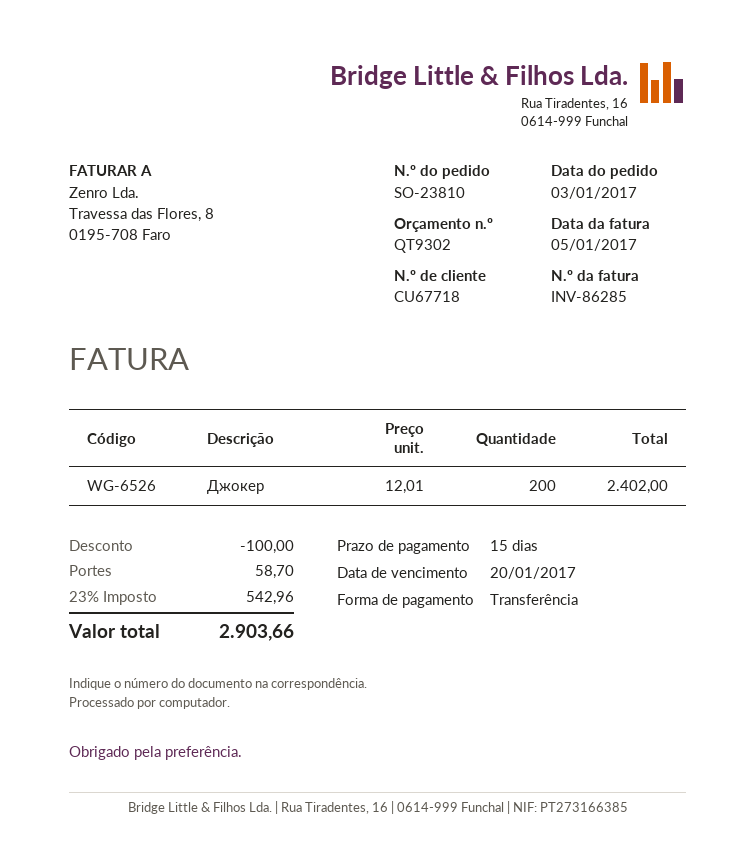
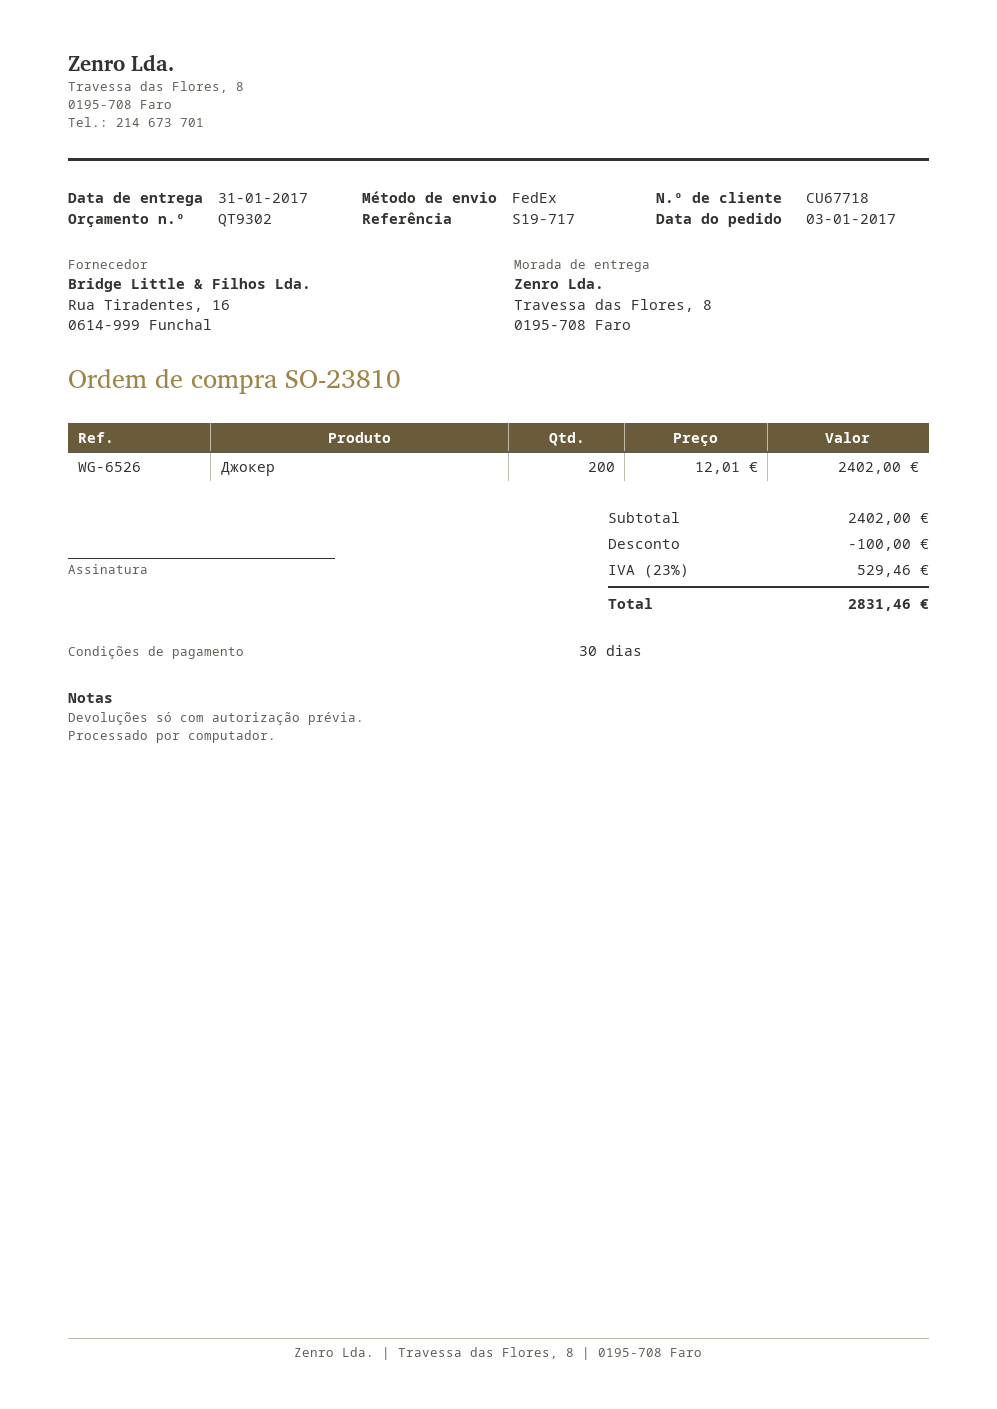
payment terms: 15 days -> 30 days
shipping: 58.70 -> none
tax: 23% = 542.96 -> 23% = 529.46
total: 2903.66 -> 2831.46

